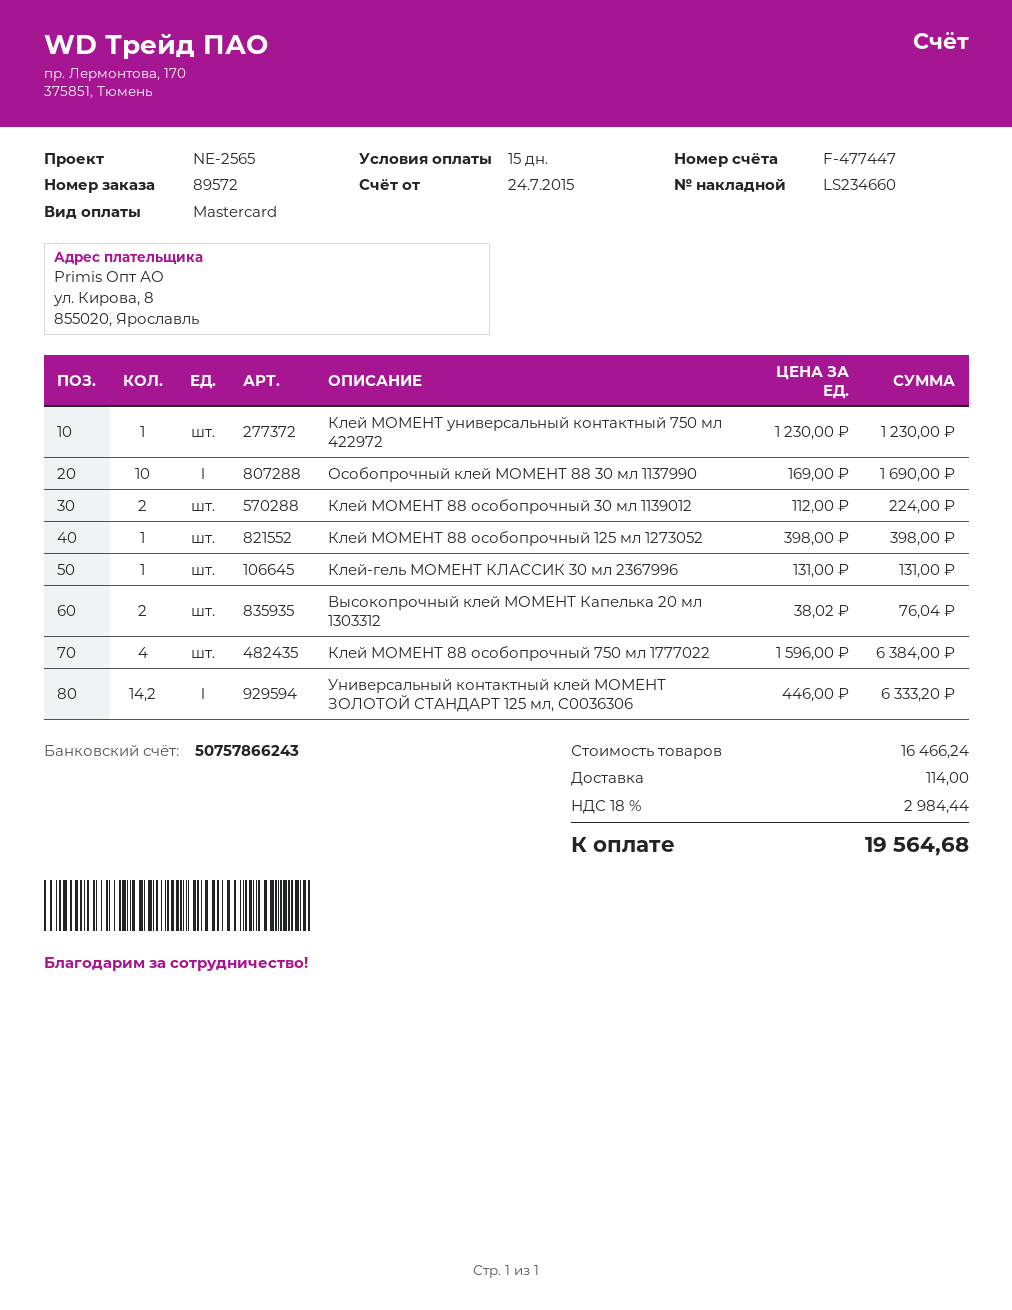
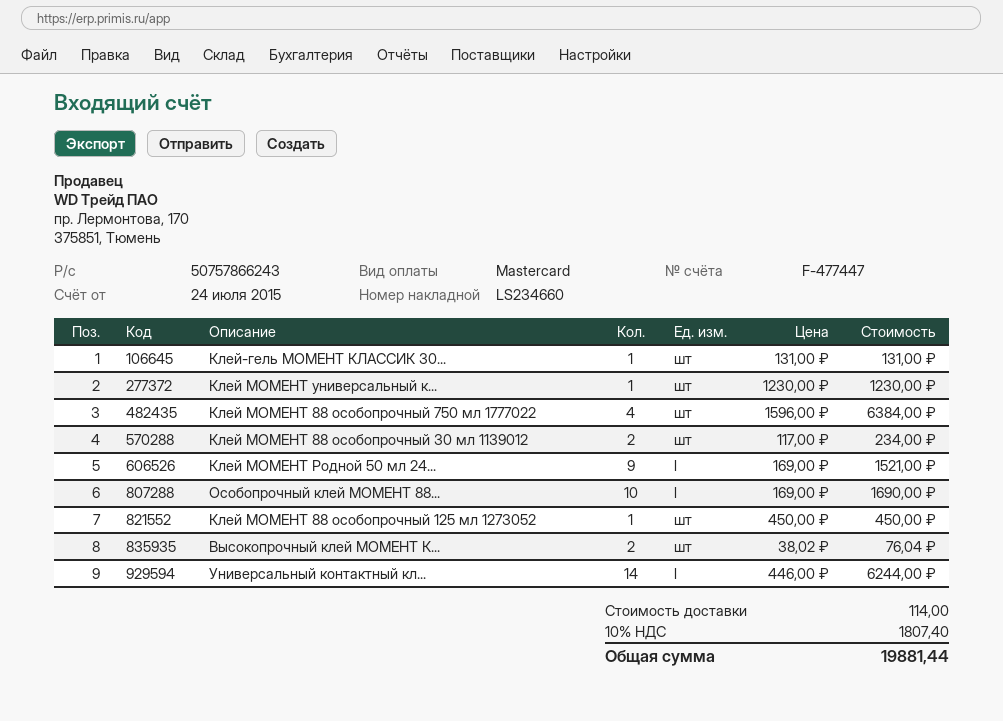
Клей МОМЕНТ 88 особопрочный 30 мл 1139012: 2 x 112.00 = 224.00 -> 2 x 117.00 = 234.00
Клей МОМЕНТ 88 особопрочный 125 мл 1273052: 1 x 398.00 = 398.00 -> 1 x 450.00 = 450.00
Универсальный контактный клей МОМЕНТ ЗОЛОТОЙ СТАНДАРТ 125 мл, C0036306: 14.2 x 446.00 = 6333.20 -> 14 x 446.00 = 6244.00
Клей МОМЕНТ Родной 50 мл 24...: none -> 9 x 169.00 = 1521.00
tax: 18% = 2984.44 -> 10% = 1807.40
total: 19564.68 -> 19881.44

